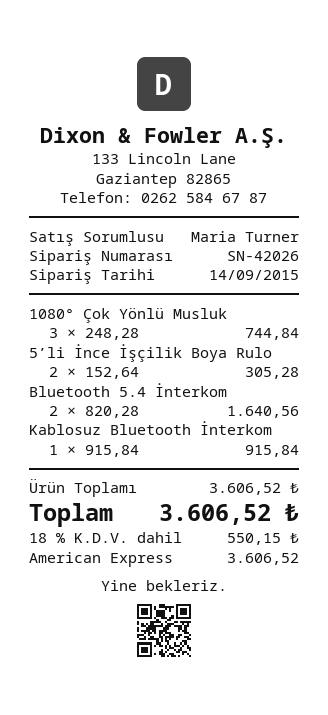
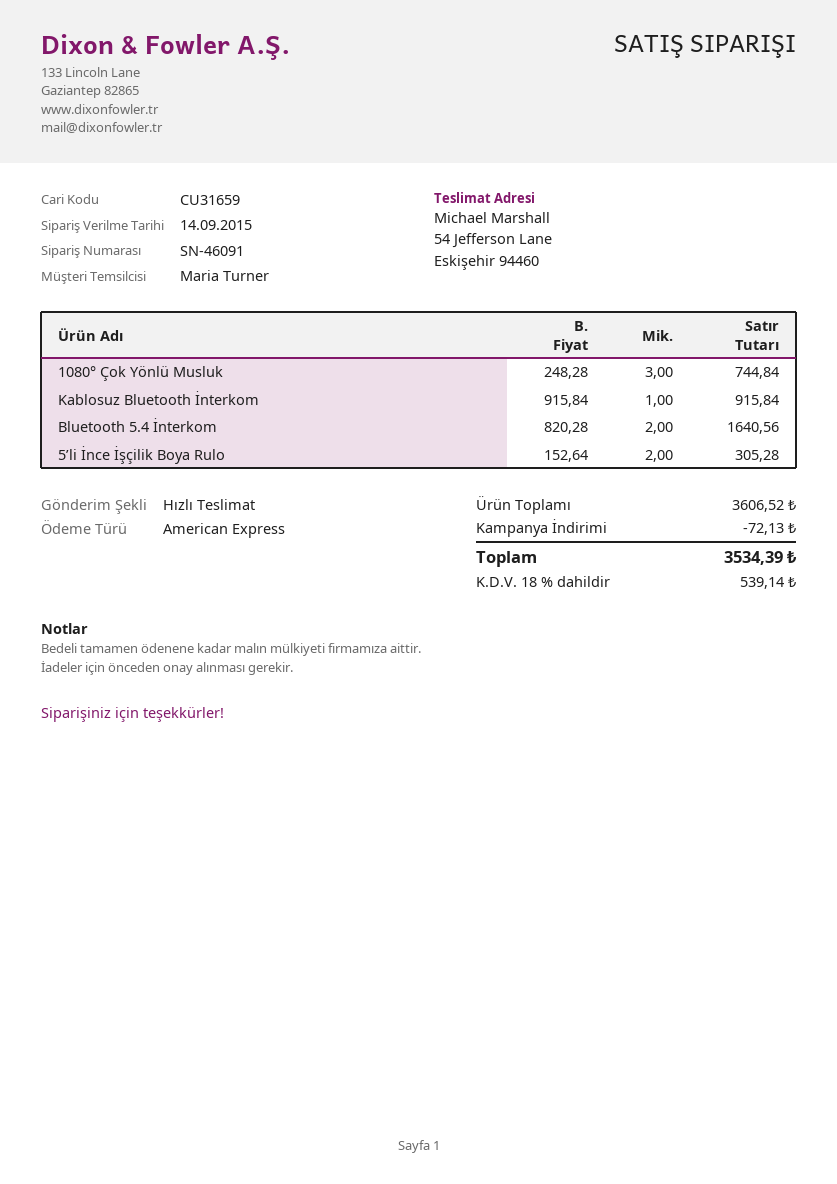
order number: SN-42026 -> SN-46091
discount: none -> 72.13
tax: 18% = 550.15 -> 18% = 539.14
total: 3606.52 -> 3534.39

